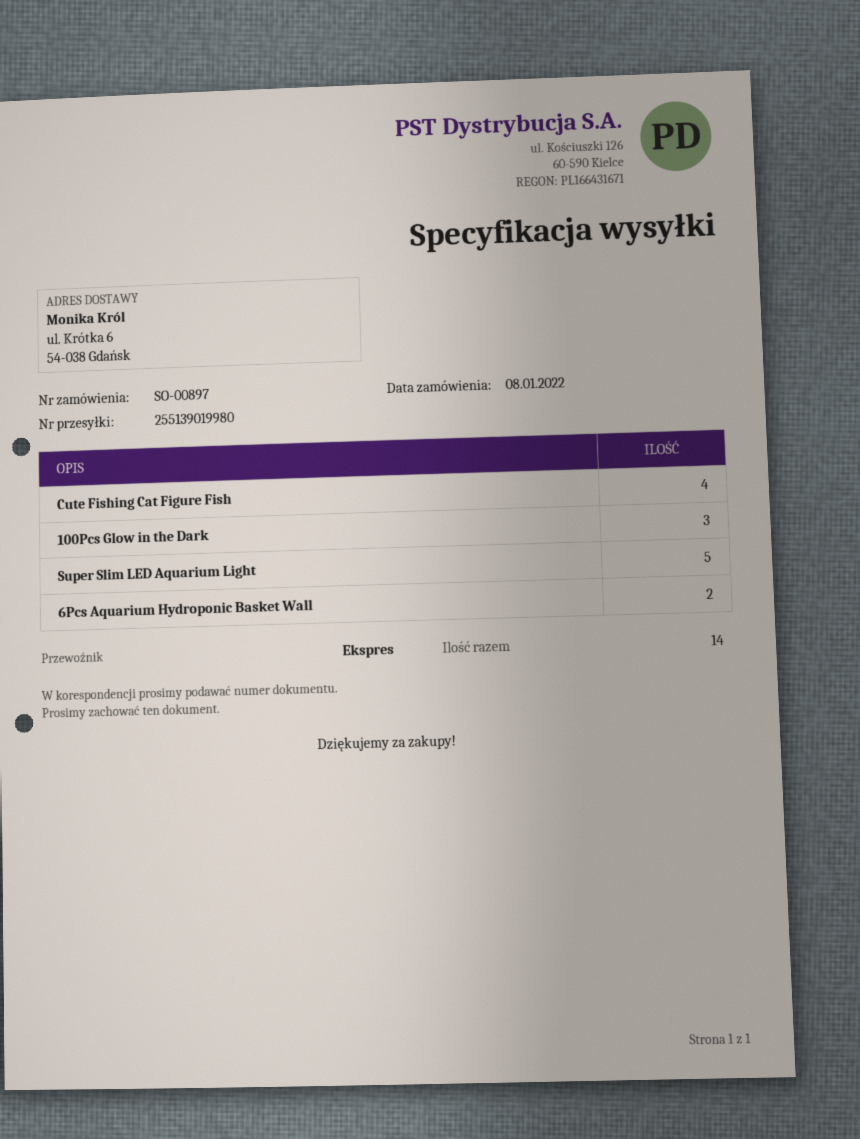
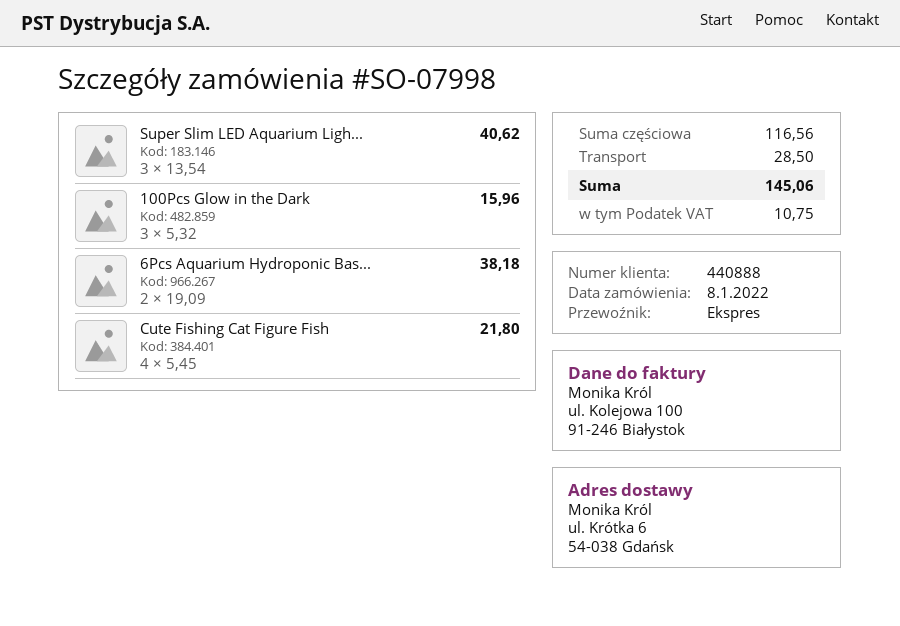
order number: SO-00897 -> SO-07998
Super Slim LED Aquarium Light: 5 -> 3

